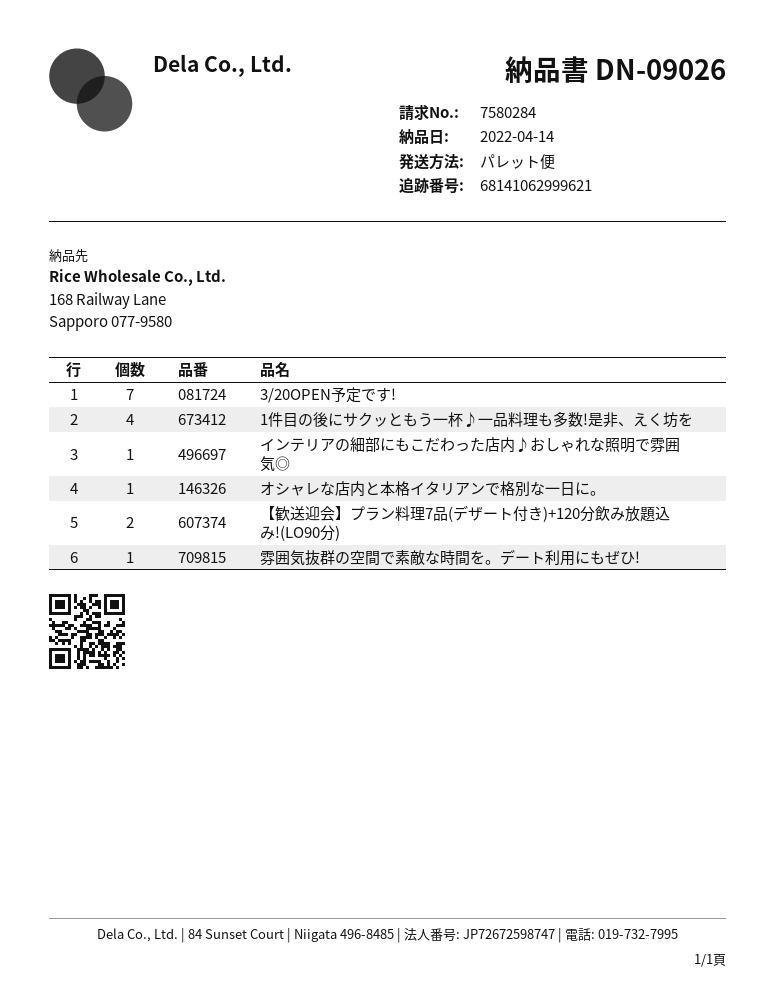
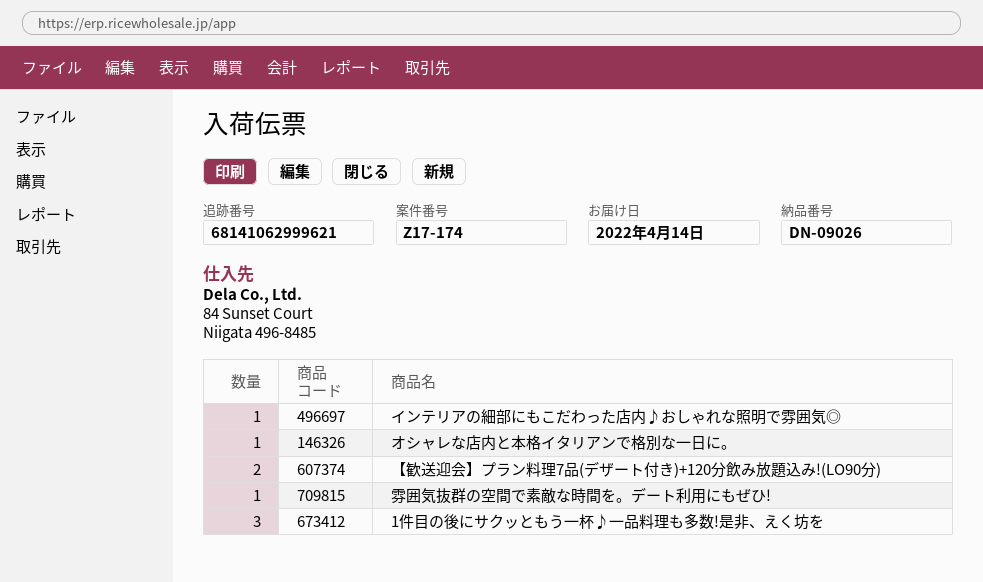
3/20OPEN予定です!: 7 -> none
1件目の後にサクッともう一杯♪一品料理も多数!是非、えく坊を: 4 -> 3

